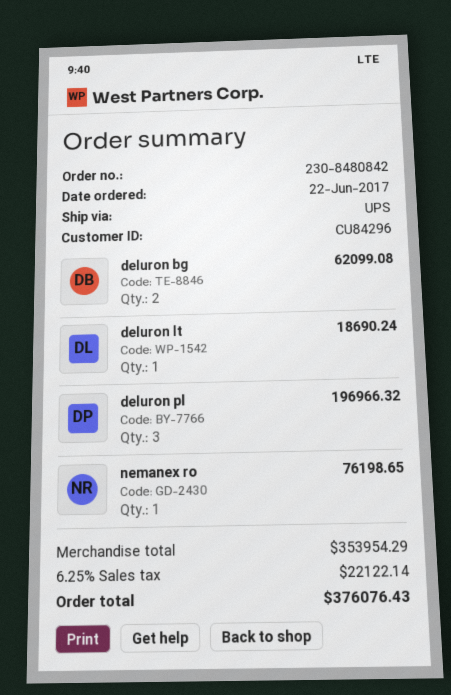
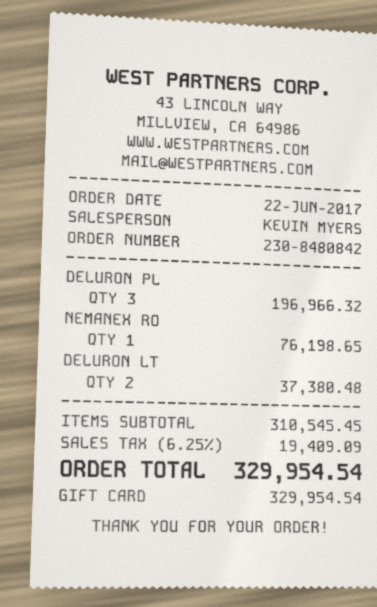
deluron bg: 2 for 62099.08 -> none
deluron lt: 1 for 18690.24 -> 2 for 37380.48
subtotal: 353954.29 -> 310545.45
tax: 6.25% = 22122.14 -> 6.25% = 19409.09
total: 376076.43 -> 329954.54

